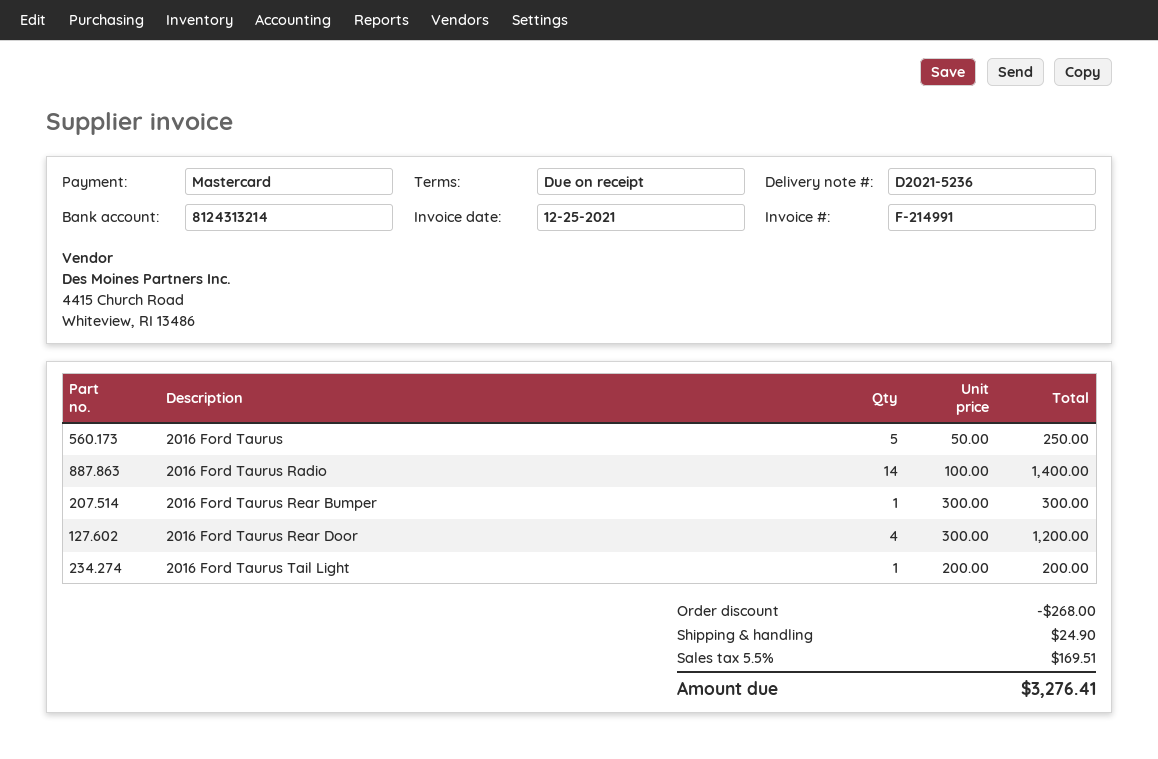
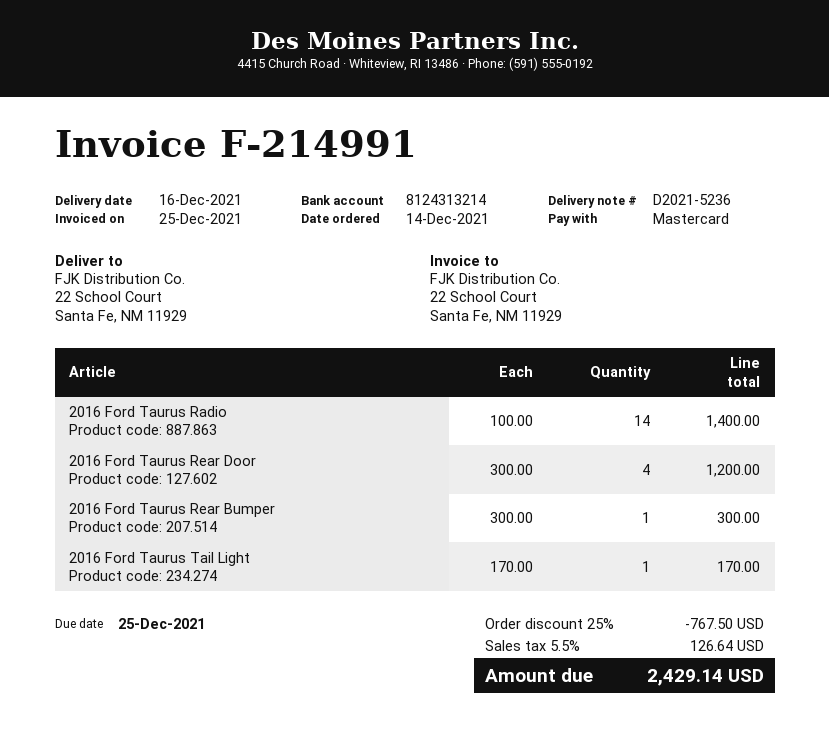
2016 Ford Taurus: 5 x 50.00 = 250.00 -> none
2016 Ford Taurus Tail Light: 1 x 200.00 = 200.00 -> 1 x 170.00 = 170.00
discount: 268.00 -> 767.50
shipping: 24.90 -> none
tax: 5.5% = 169.51 -> 5.5% = 126.64
total: 3276.41 -> 2429.14

